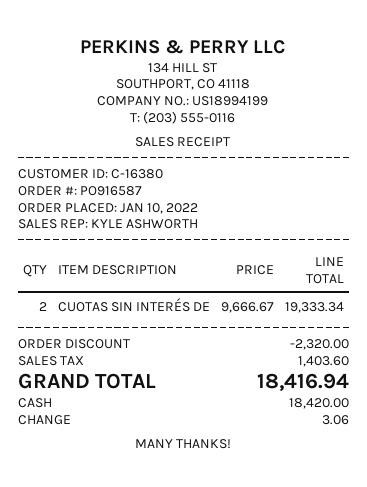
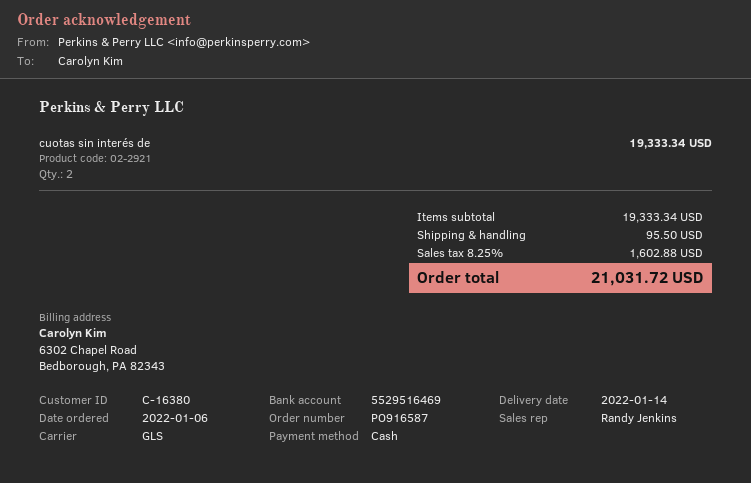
order date: 2022-01-10 -> 2022-01-06
sales rep: KYLE ASHWORTH -> Randy Jenkins
discount: 2320.00 -> none
shipping: none -> 95.50
tax: 1403.60 -> 1602.88
total: 18416.94 -> 21031.72

